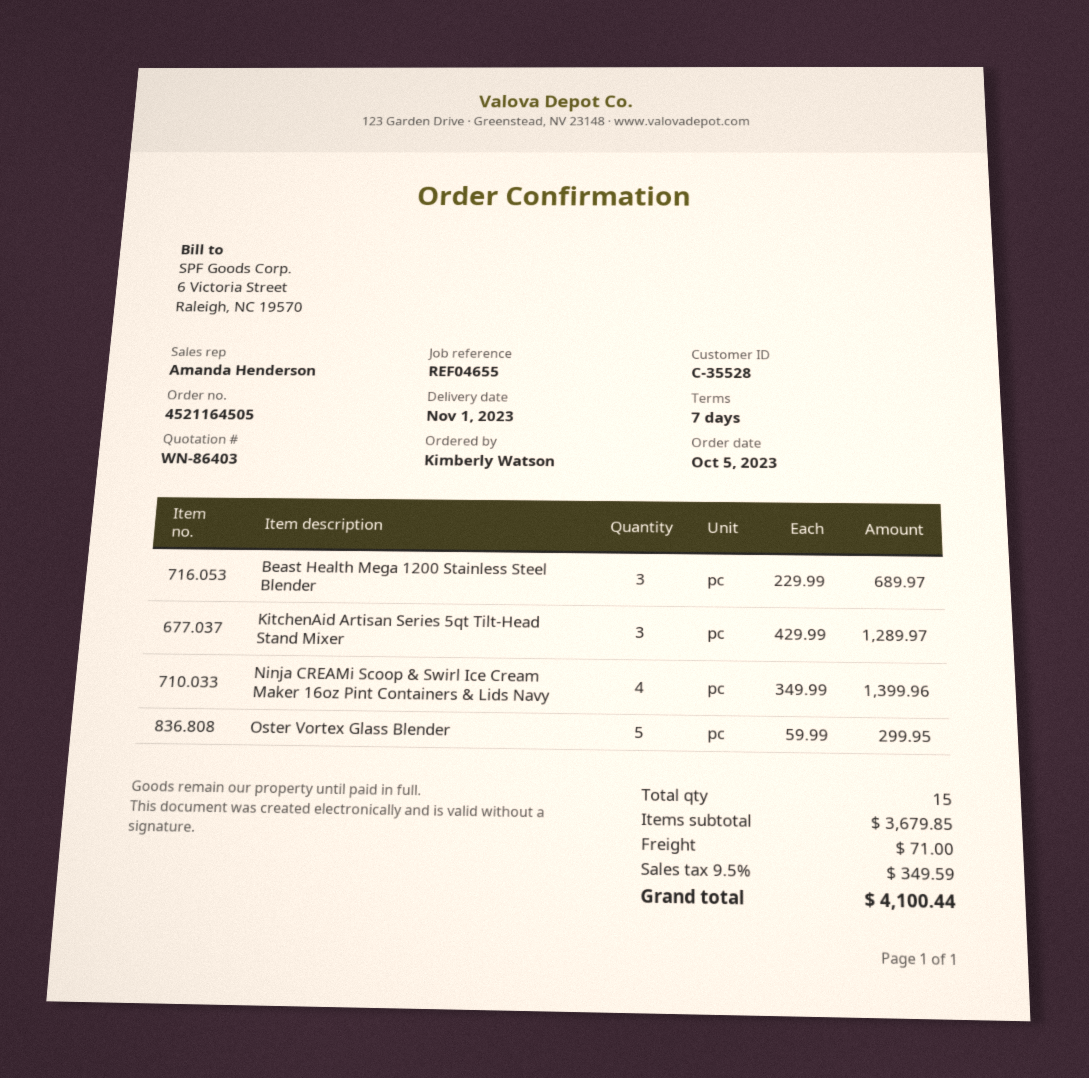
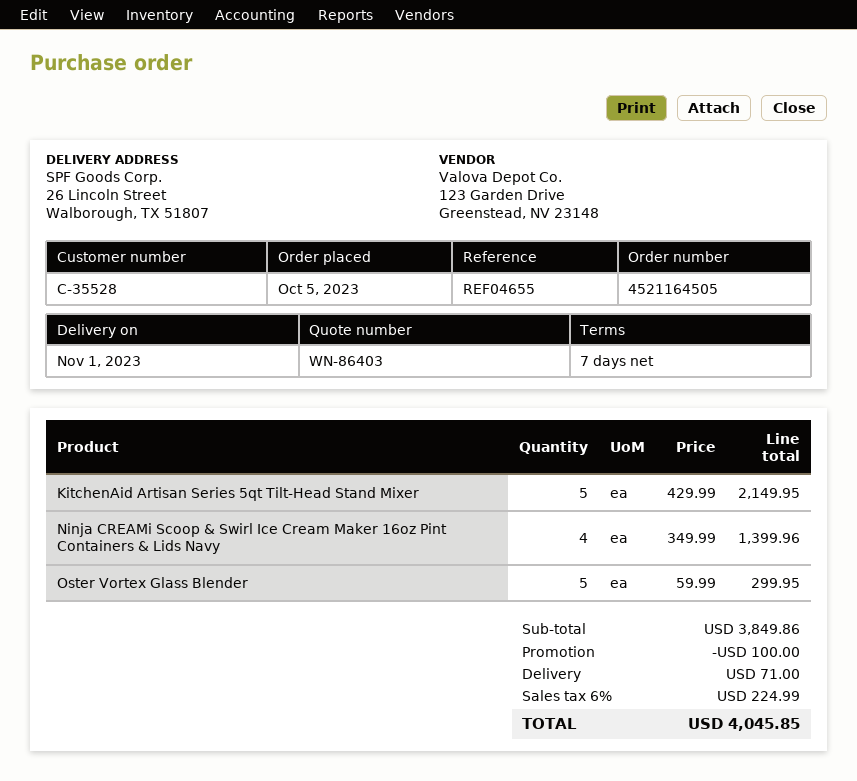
Beast Health Mega 1200 Stainless Steel Blender: 3 x 229.99 = 689.97 -> none
KitchenAid Artisan Series 5qt Tilt-Head Stand Mixer: 3 x 429.99 = 1289.97 -> 5 x 429.99 = 2149.95
subtotal: 3679.85 -> 3849.86
discount: none -> 100.00
tax: 9.5% = 349.59 -> 6% = 224.99
total: 4100.44 -> 4045.85

